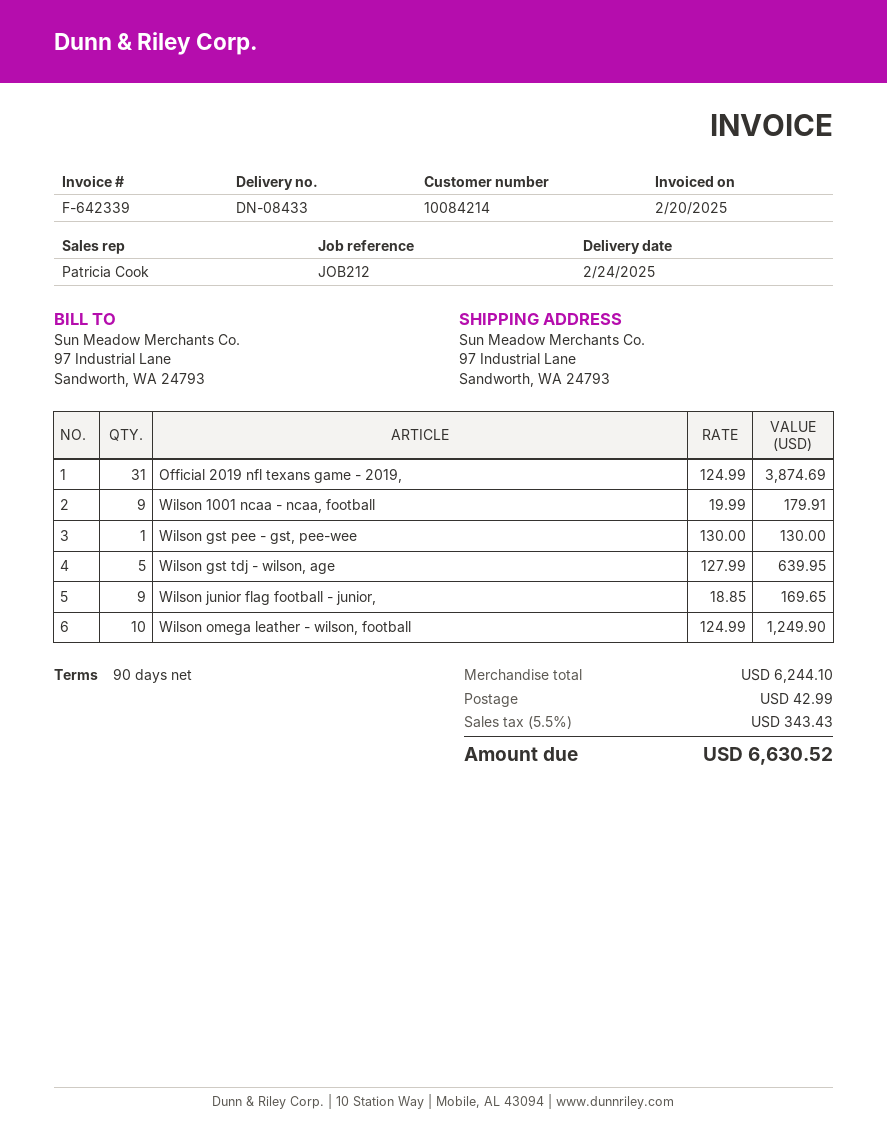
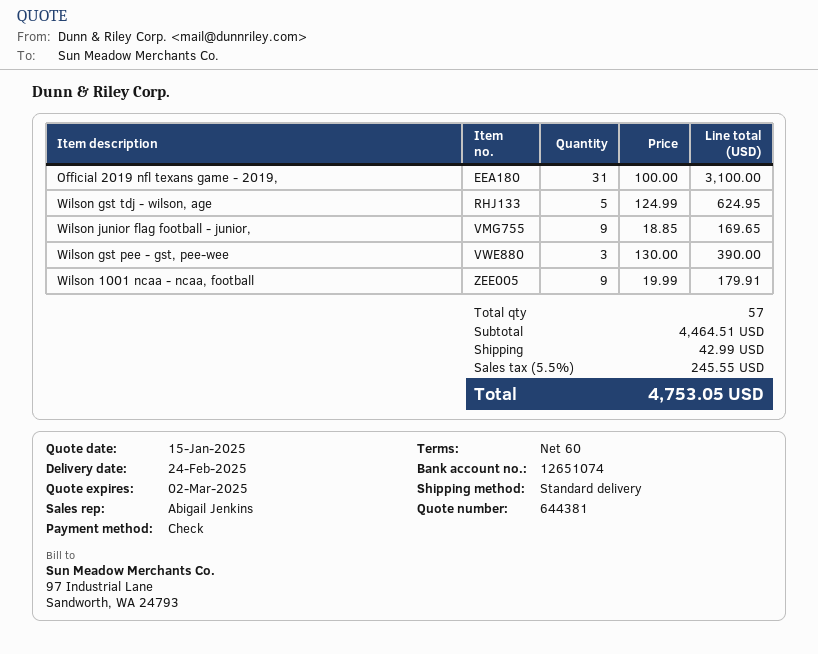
payment terms: 90 days -> 60 days
sales rep: Patricia Cook -> Abigail Jenkins
Official 2019 nfl texans game - 2019,: 31 x 124.99 = 3874.69 -> 31 x 100.00 = 3100.00
Wilson gst pee - gst, pee-wee: 1 x 130.00 = 130.00 -> 3 x 130.00 = 390.00
Wilson gst tdj - wilson, age: 5 x 127.99 = 639.95 -> 5 x 124.99 = 624.95
Wilson omega leather - wilson, football: 10 x 124.99 = 1249.90 -> none
subtotal: 6244.10 -> 4464.51
tax: 5.5% = 343.43 -> 5.5% = 245.55
total: 6630.52 -> 4753.05

